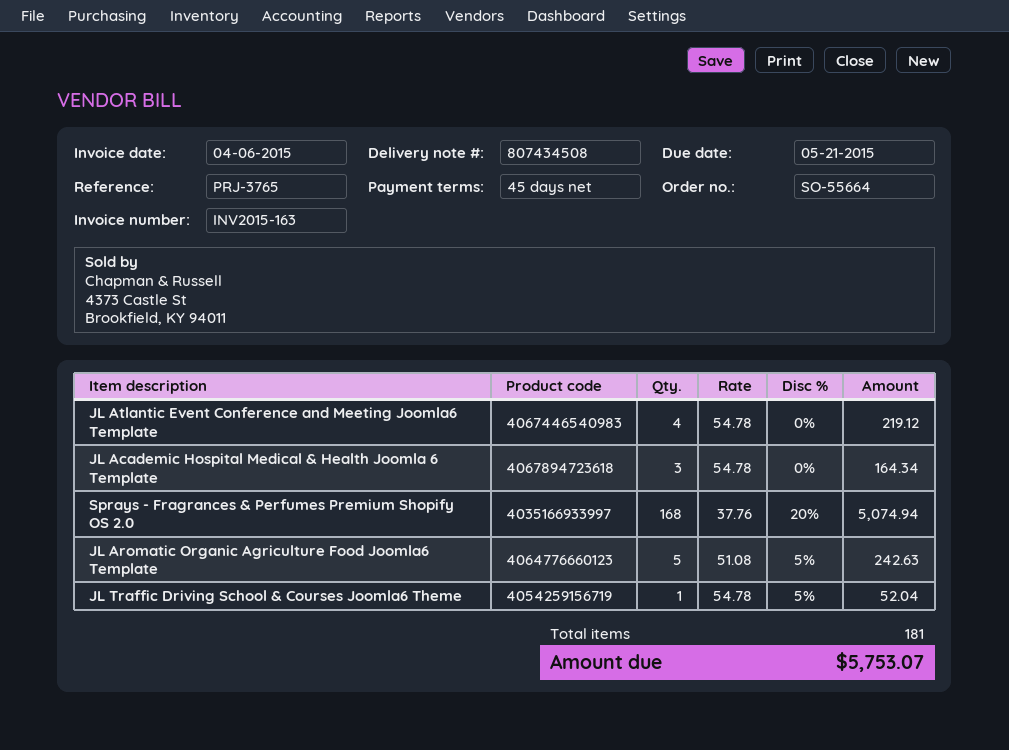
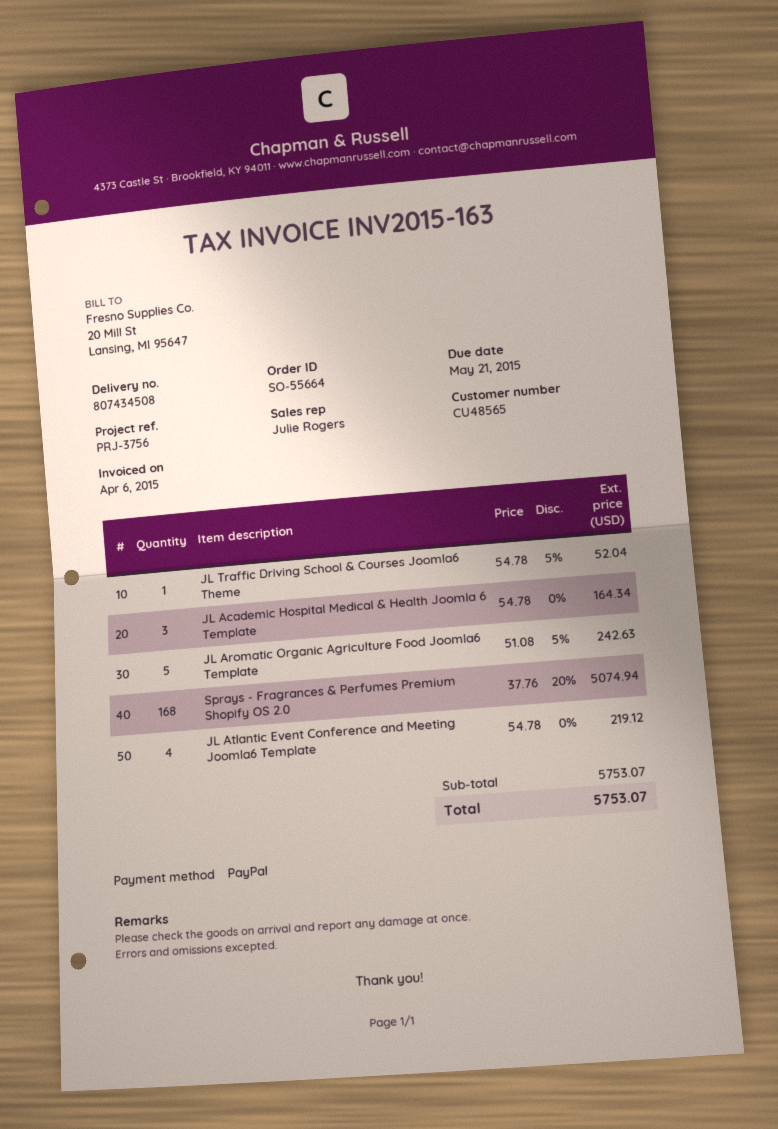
reference: PRJ-3765 -> PRJ-3756

